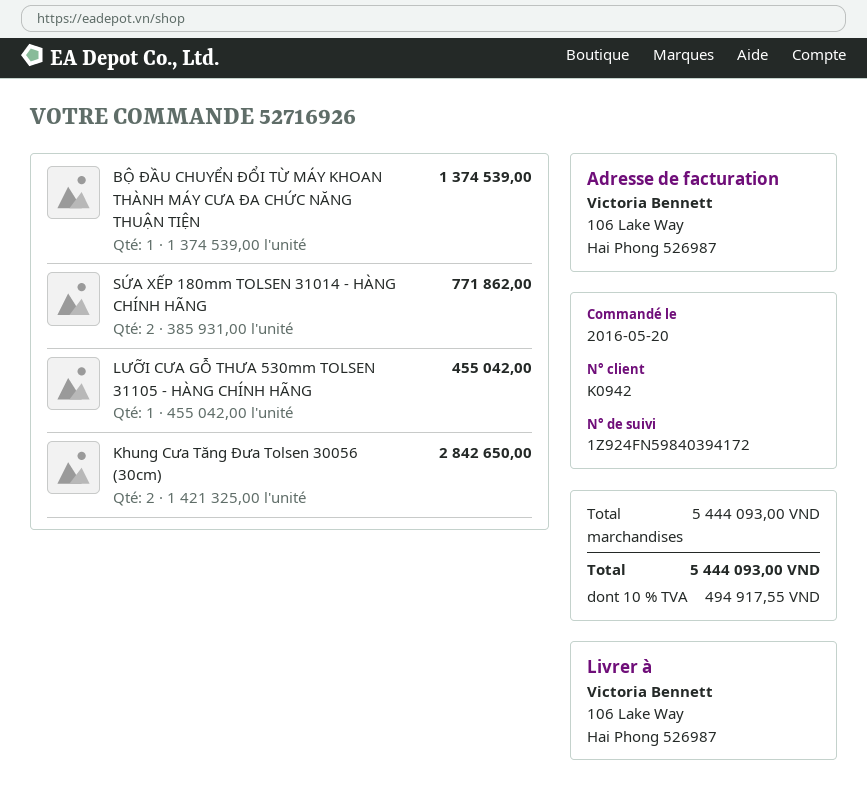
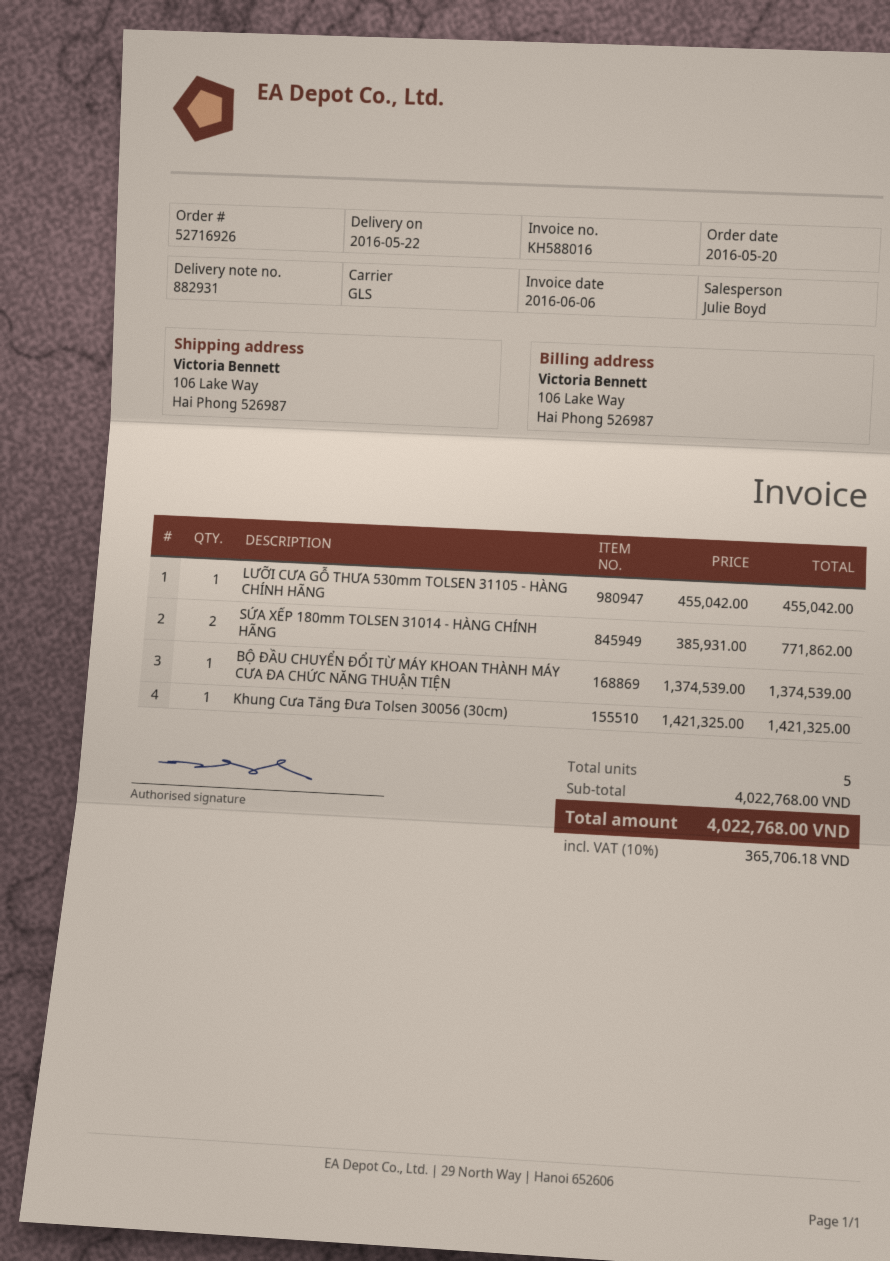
Khung Cưa Tăng Đưa Tolsen 30056 (30cm): 2 x 1421325.00 = 2842650.00 -> 1 x 1421325.00 = 1421325.00
subtotal: 5444093.00 -> 4022768.00
tax: 10% = 494917.55 -> 10% = 365706.18
total: 5444093.00 -> 4022768.00

